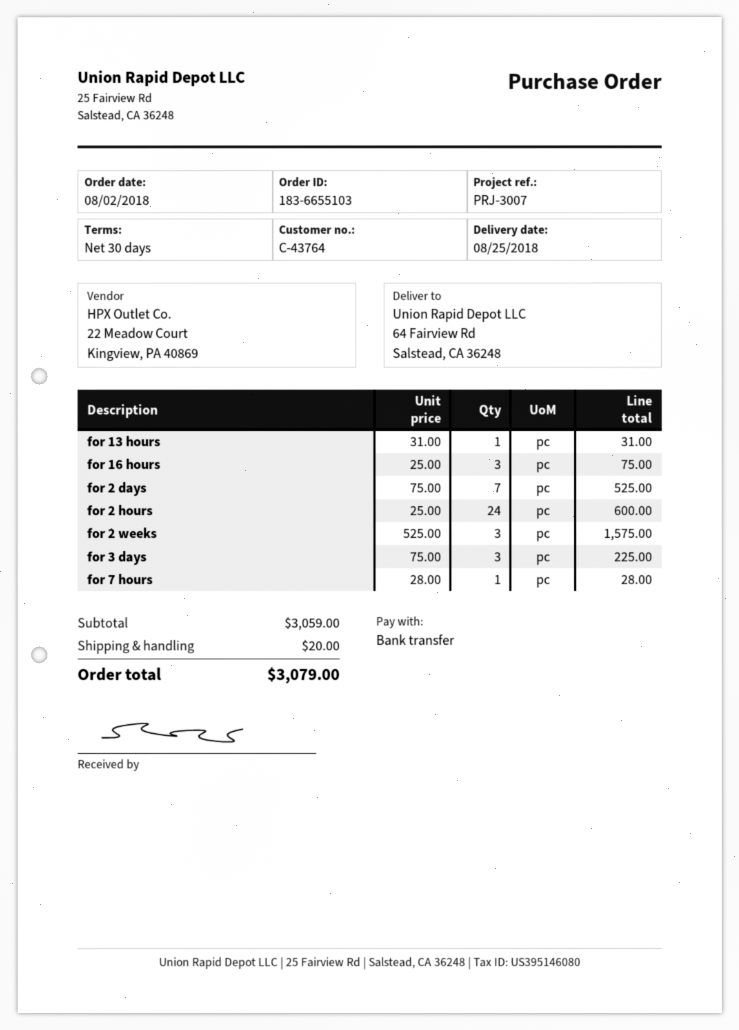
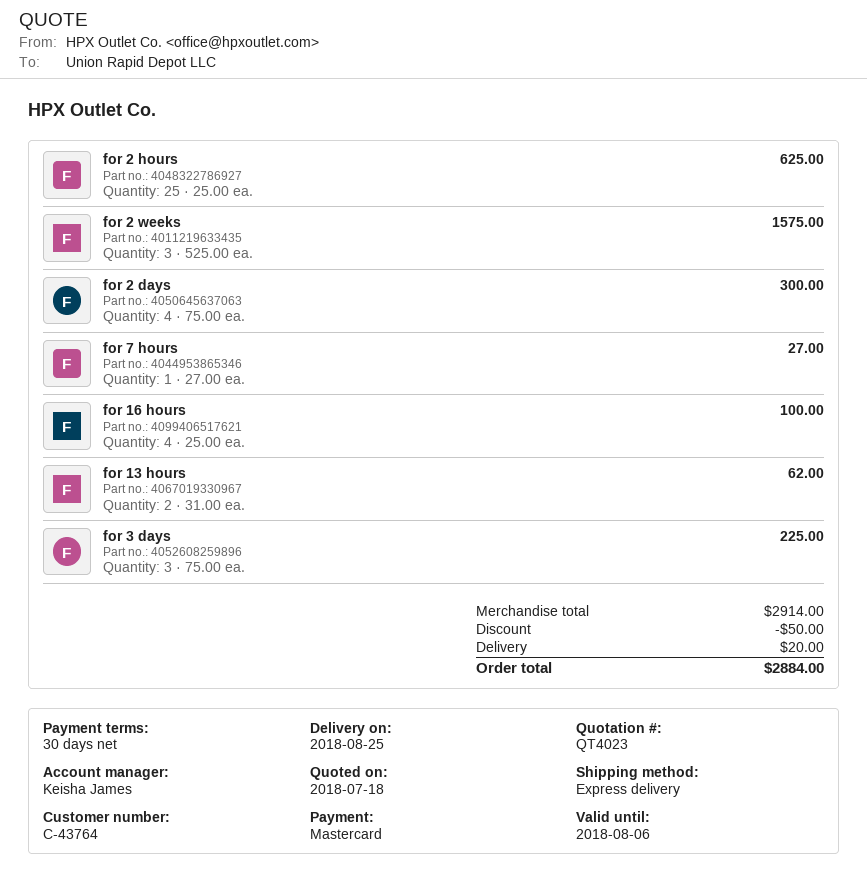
payment method: bank transfer -> Mastercard
for 13 hours: 1 x 31.00 = 31.00 -> 2 x 31.00 = 62.00
for 16 hours: 3 x 25.00 = 75.00 -> 4 x 25.00 = 100.00
for 2 days: 7 x 75.00 = 525.00 -> 4 x 75.00 = 300.00
for 2 hours: 24 x 25.00 = 600.00 -> 25 x 25.00 = 625.00
for 7 hours: 1 x 28.00 = 28.00 -> 1 x 27.00 = 27.00
subtotal: 3059.00 -> 2914.00
discount: none -> 50.00
total: 3079.00 -> 2884.00

